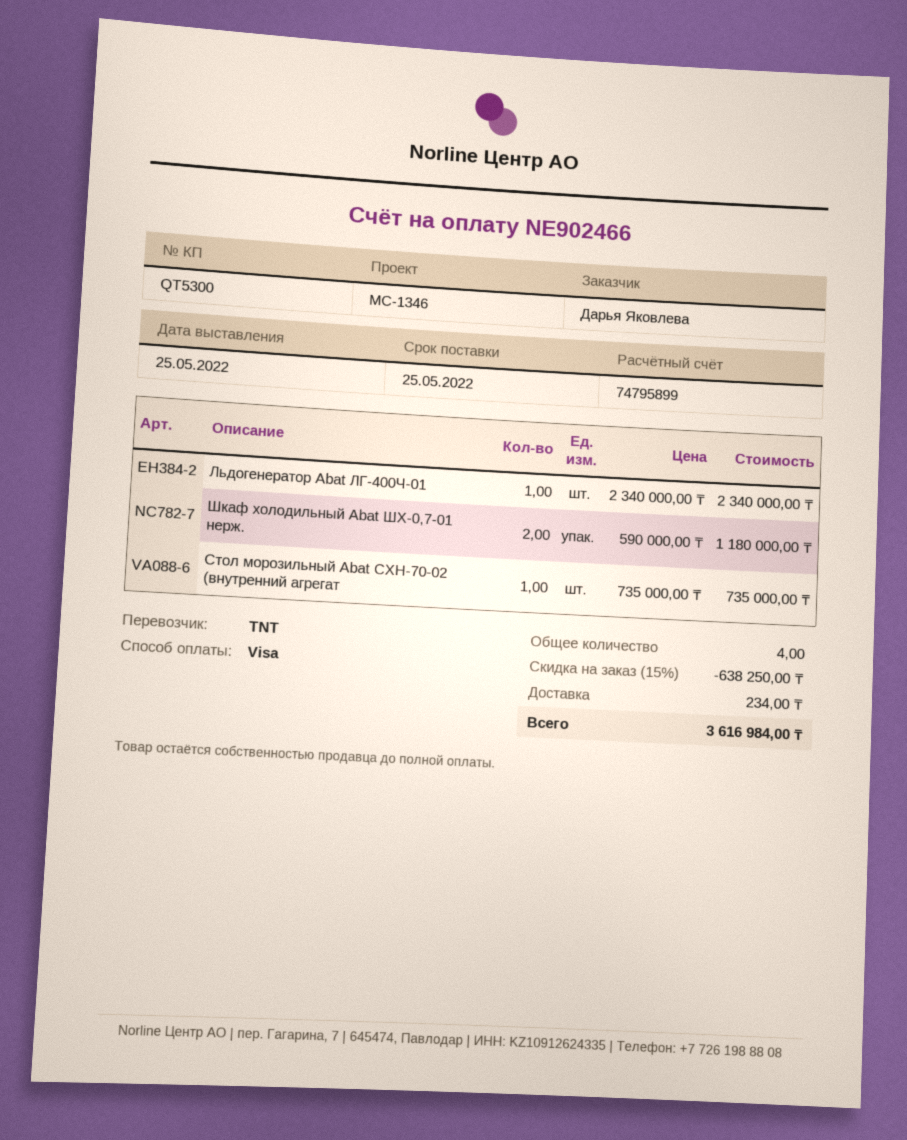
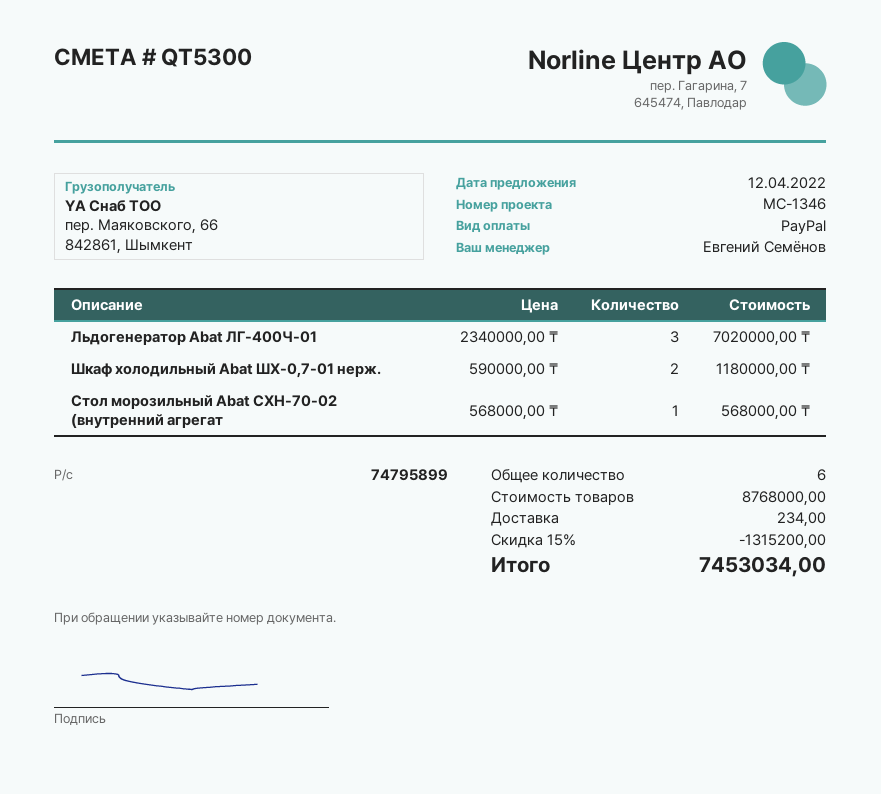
payment method: Visa -> PayPal
Льдогенератор Abat ЛГ-400Ч-01: 1 x 2340000.00 = 2340000.00 -> 3 x 2340000.00 = 7020000.00
Стол морозильный Abat СХН-70-02 (внутренний агрегат: 1 x 735000.00 = 735000.00 -> 1 x 568000.00 = 568000.00
total quantity: 4 -> 6
discount: 15% = 638250.00 -> 15% = 1315200.00
total: 3616984.00 -> 7453034.00

